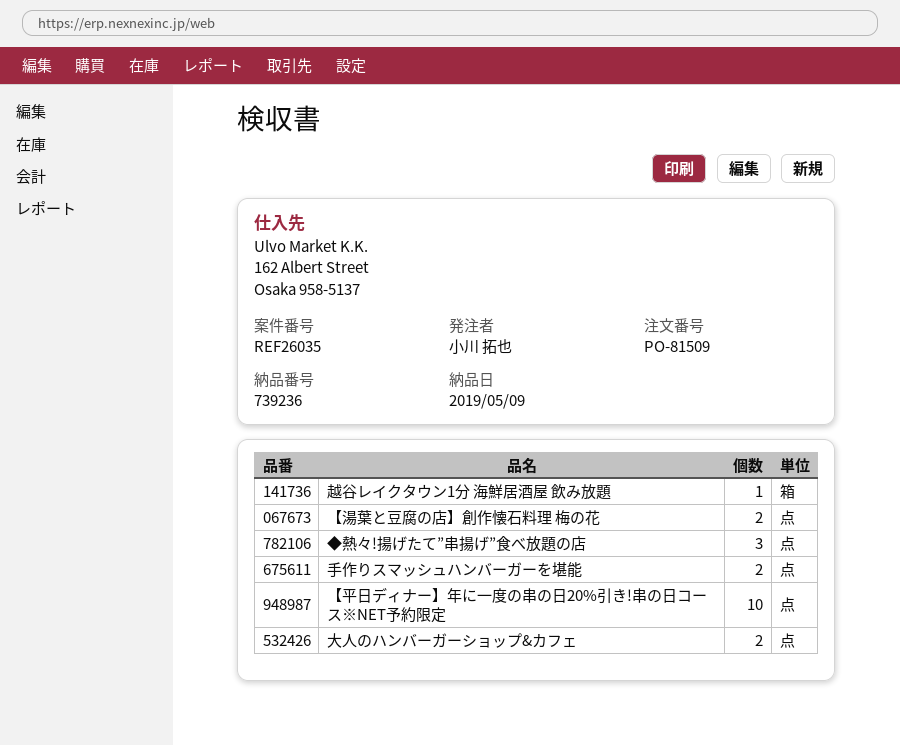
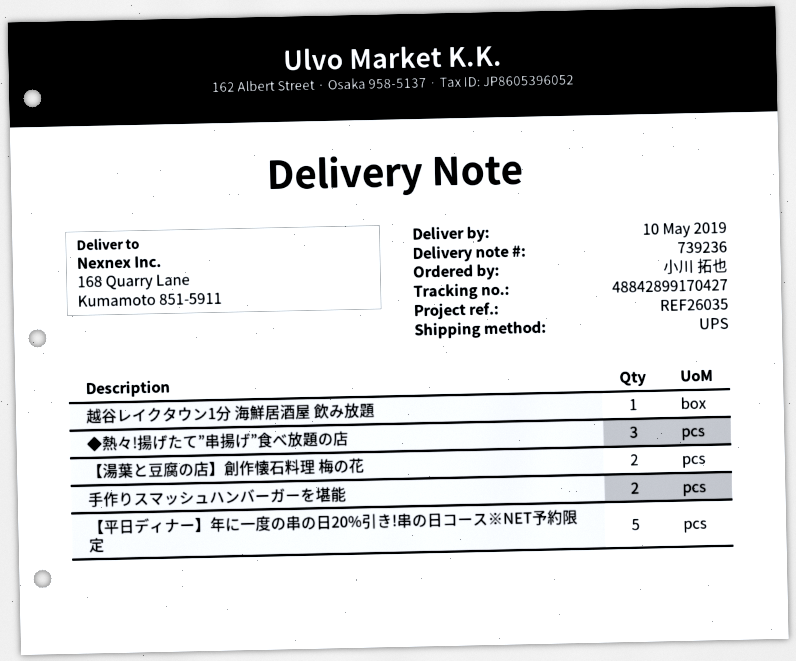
delivery date: 2019-05-09 -> 2019-05-10
【平日ディナー】年に一度の串の日20%引き!串の日コース※NET予約限定: 10 -> 5
大人のハンバーガーショップ&カフェ: 2 -> none

